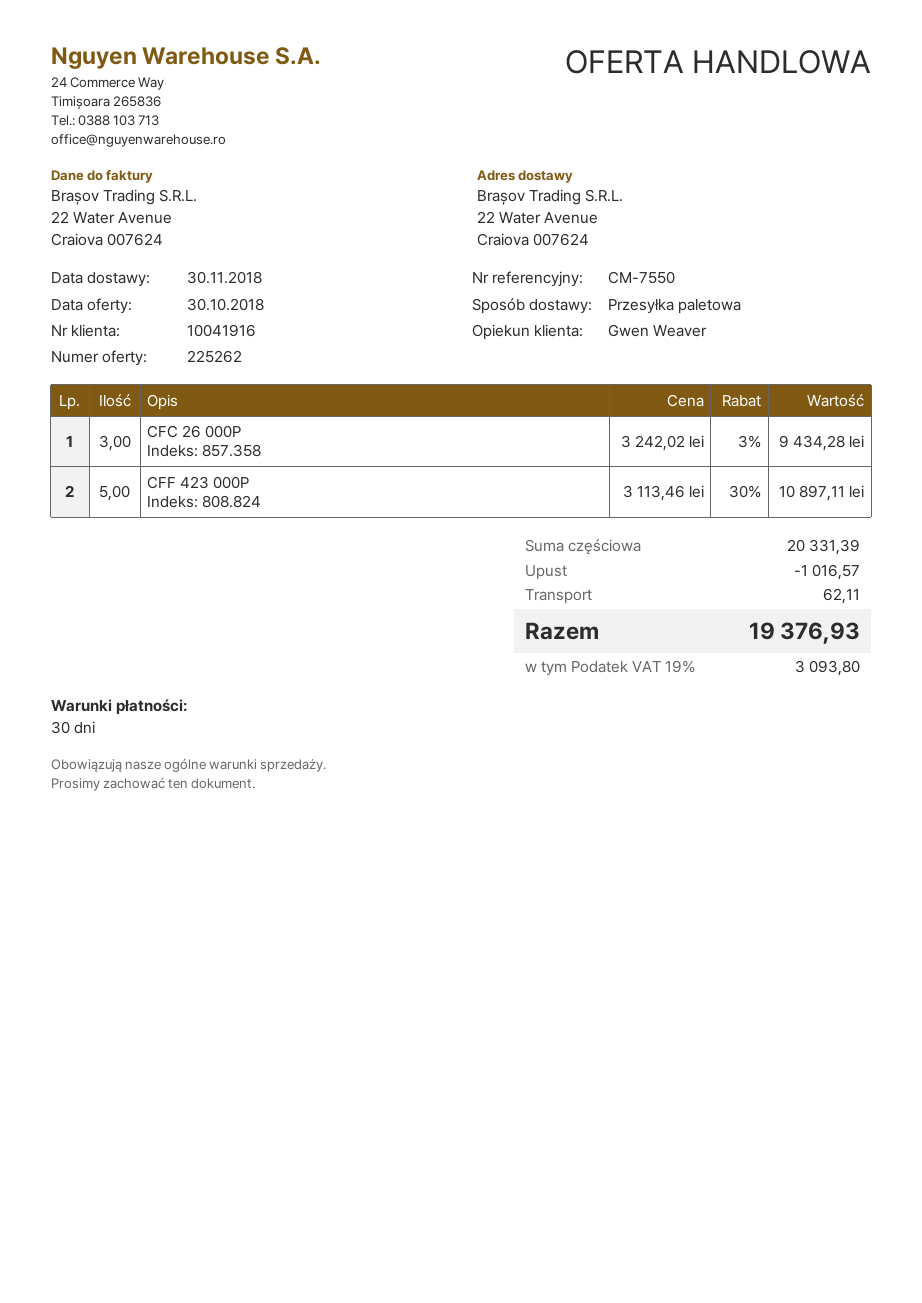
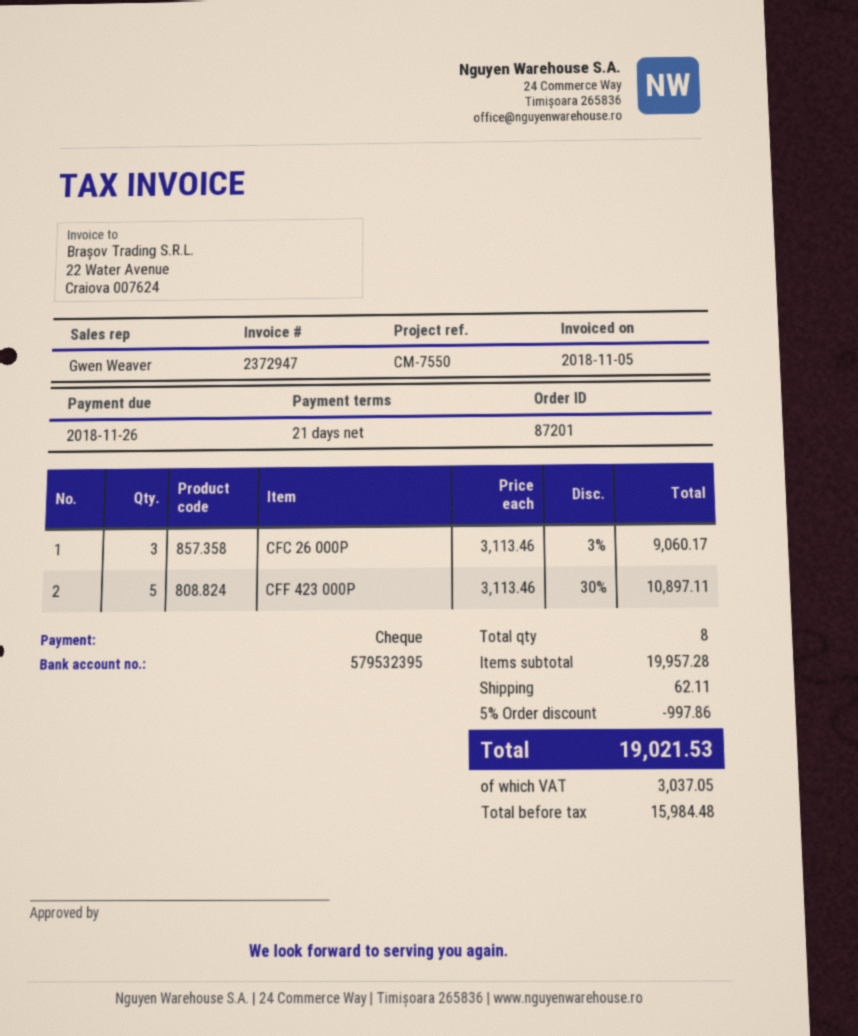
payment terms: 30 days -> 21 days
CFC 26 000P: 3 x 3242.02 - 3% = 9434.28 -> 3 x 3113.46 - 3% = 9060.17
subtotal: 20331.39 -> 19957.28
discount: 1016.57 -> 997.86
tax: 3093.80 -> 3037.05
total: 19376.93 -> 19021.53

